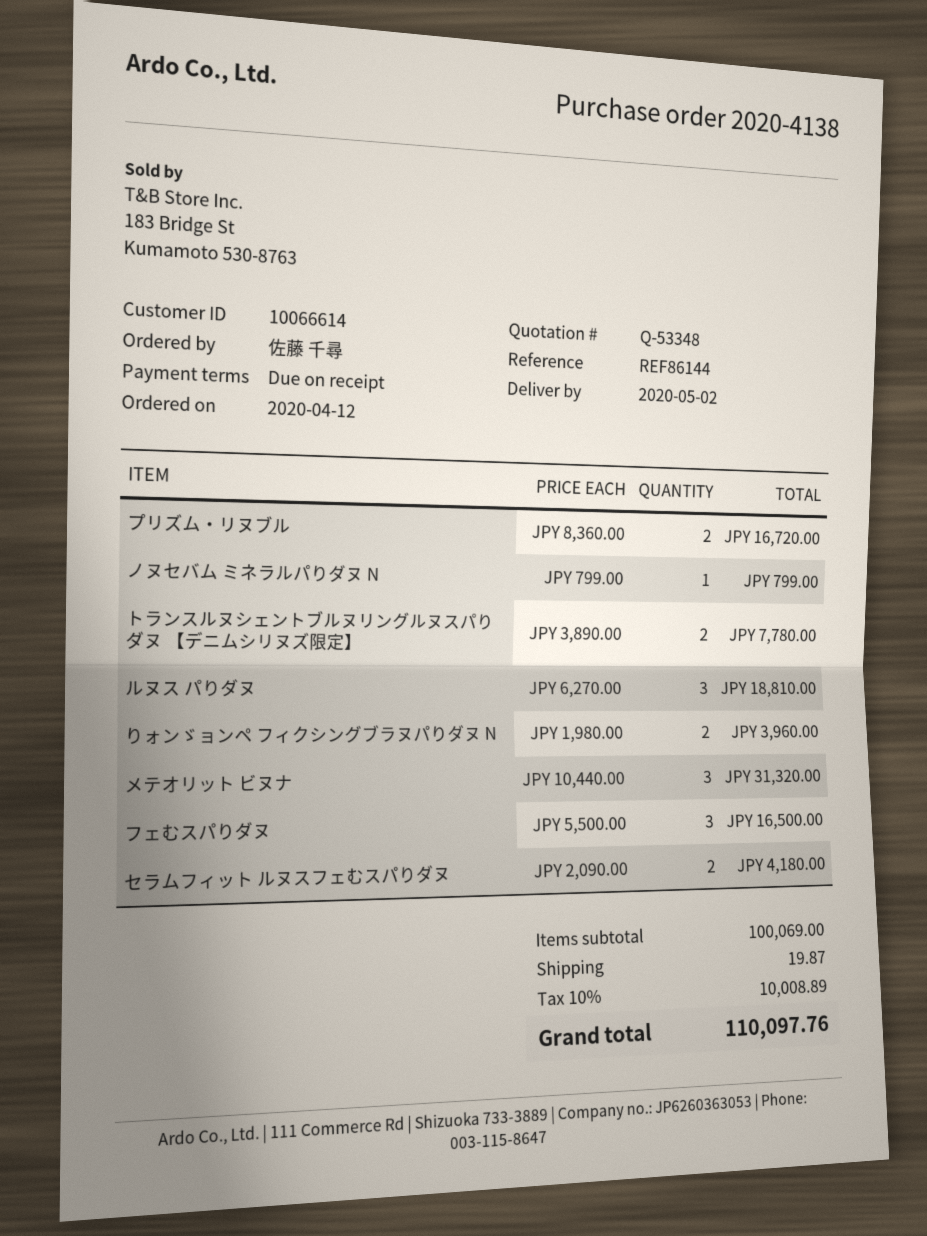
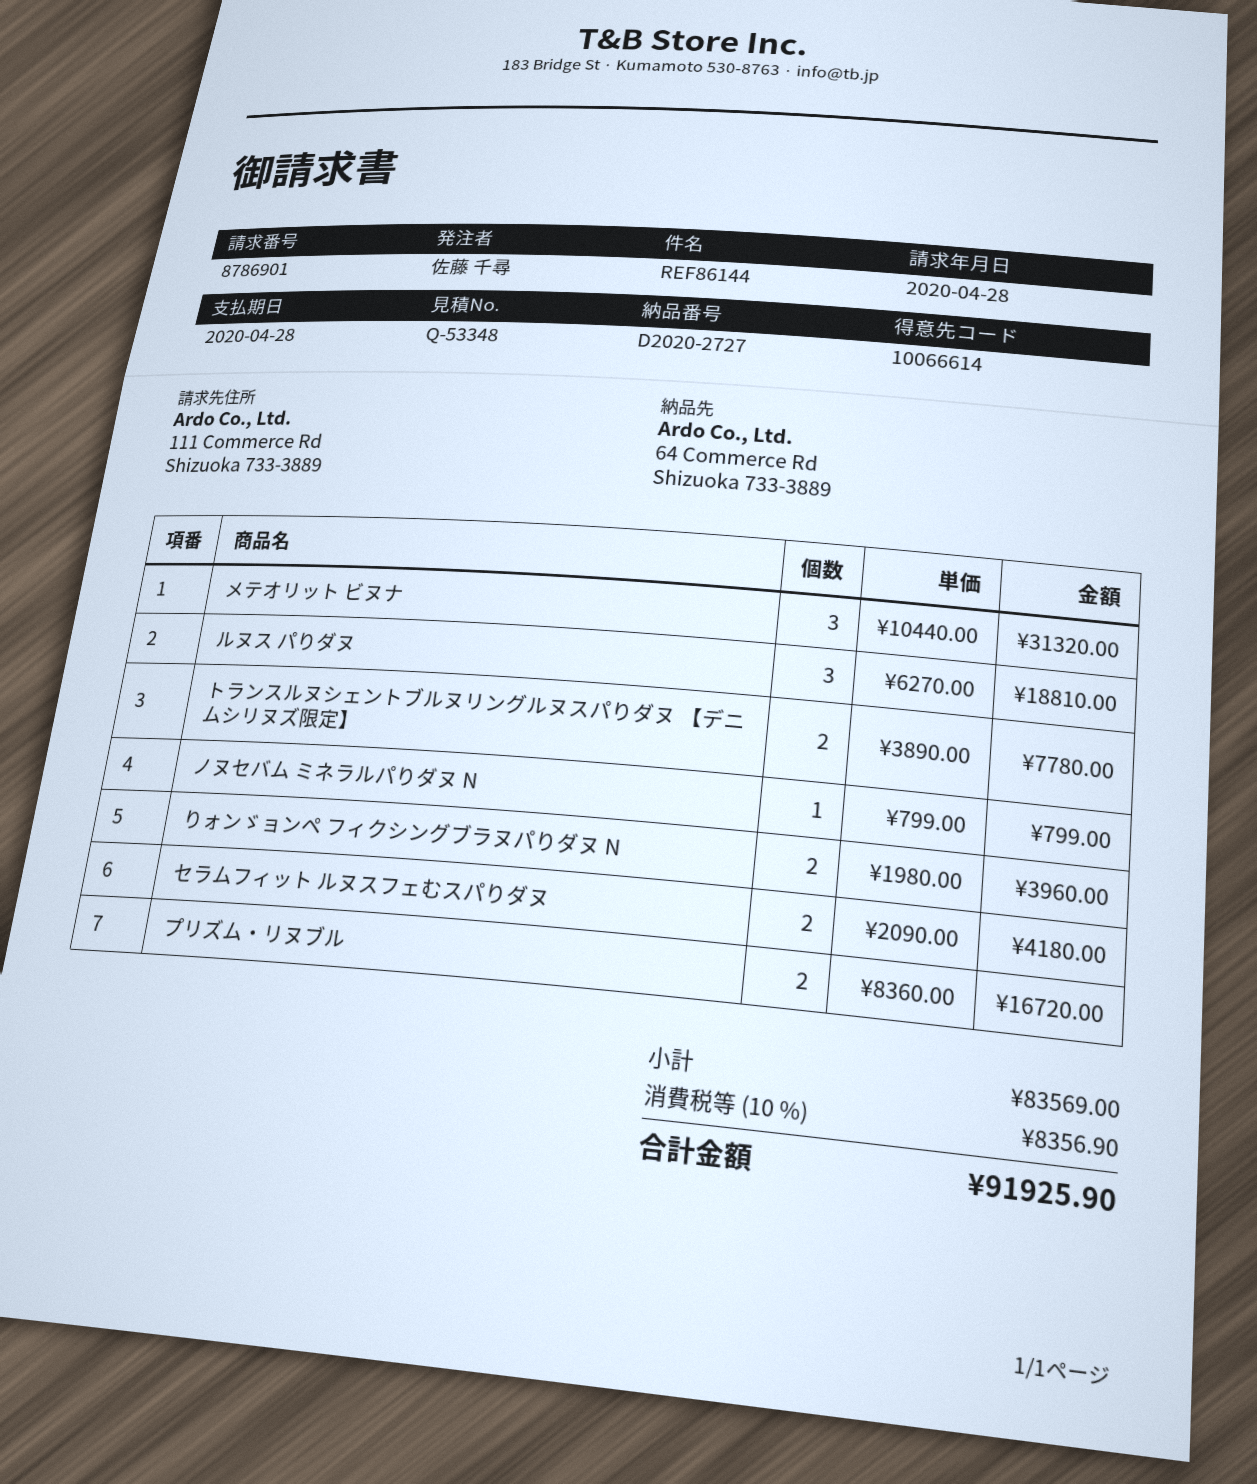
フェむスパりダヌ: 3 x 5500.00 = 16500.00 -> none
subtotal: 100069.00 -> 83569.00
shipping: 19.87 -> none
tax: 10% = 10008.89 -> 10% = 8356.90
total: 110097.76 -> 91925.90

